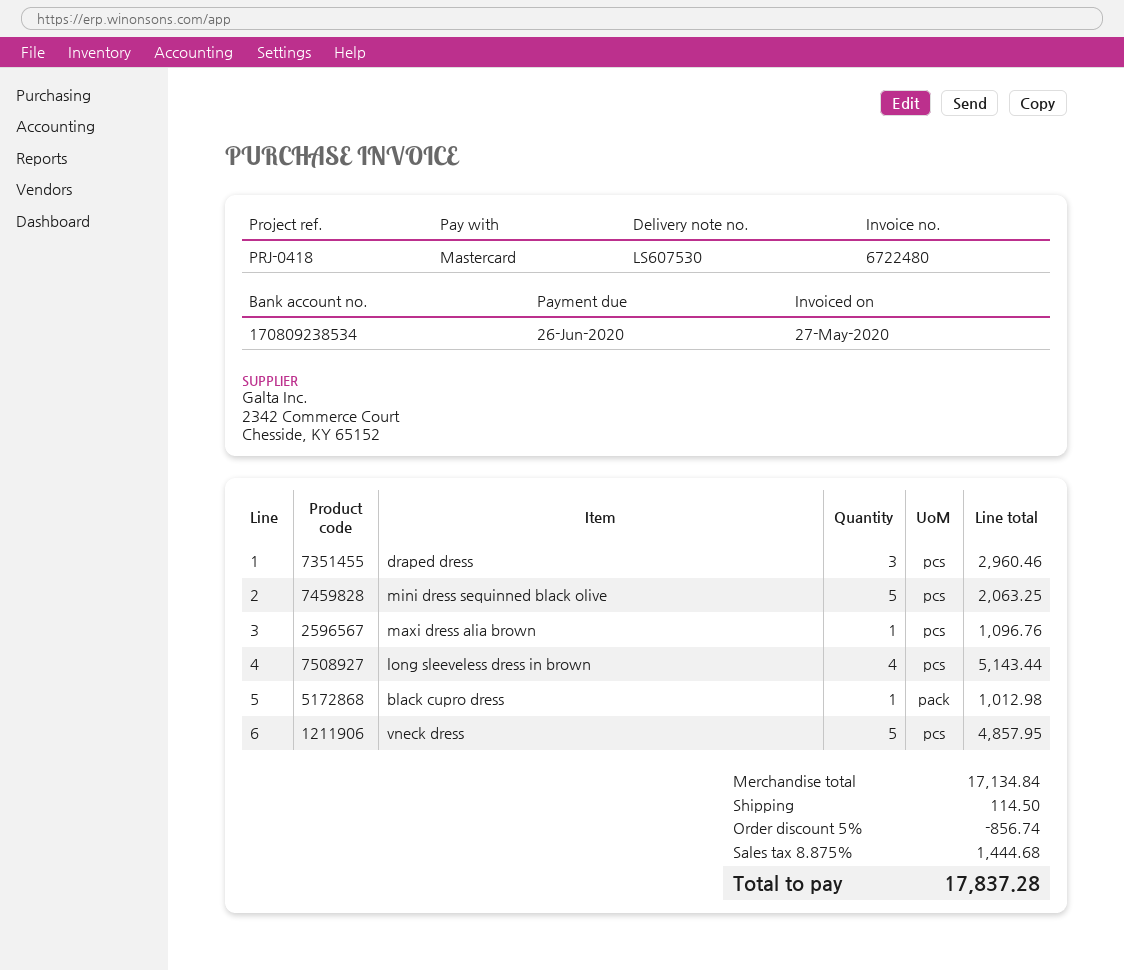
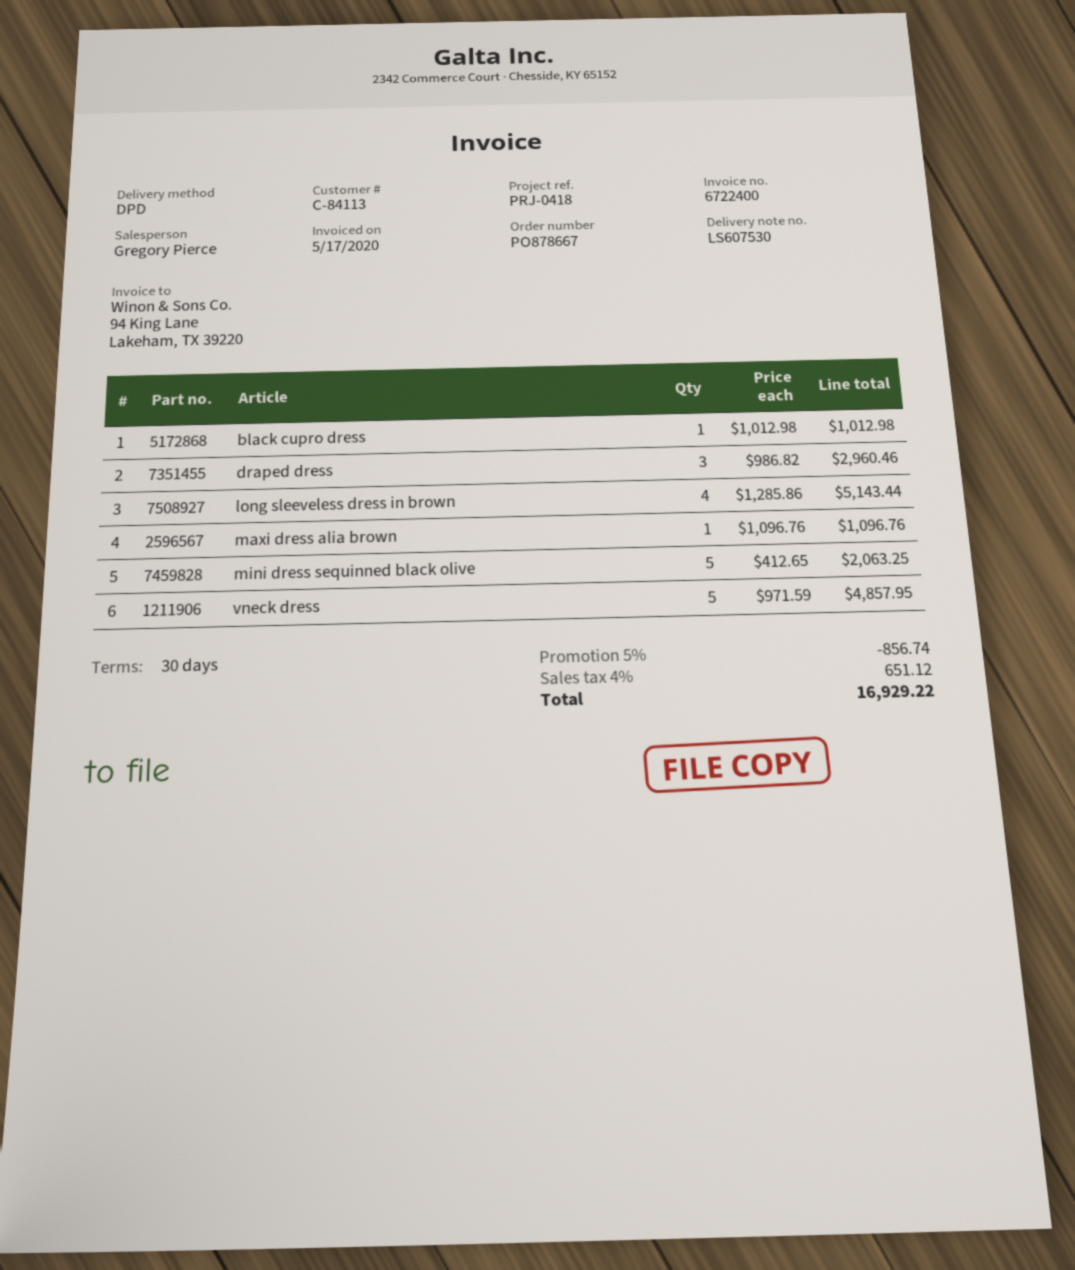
invoice number: 6722480 -> 6722400
invoice date: 2020-05-27 -> 2020-05-17
shipping: 114.50 -> none
tax: 8.875% = 1444.68 -> 4% = 651.12
total: 17837.28 -> 16929.22

